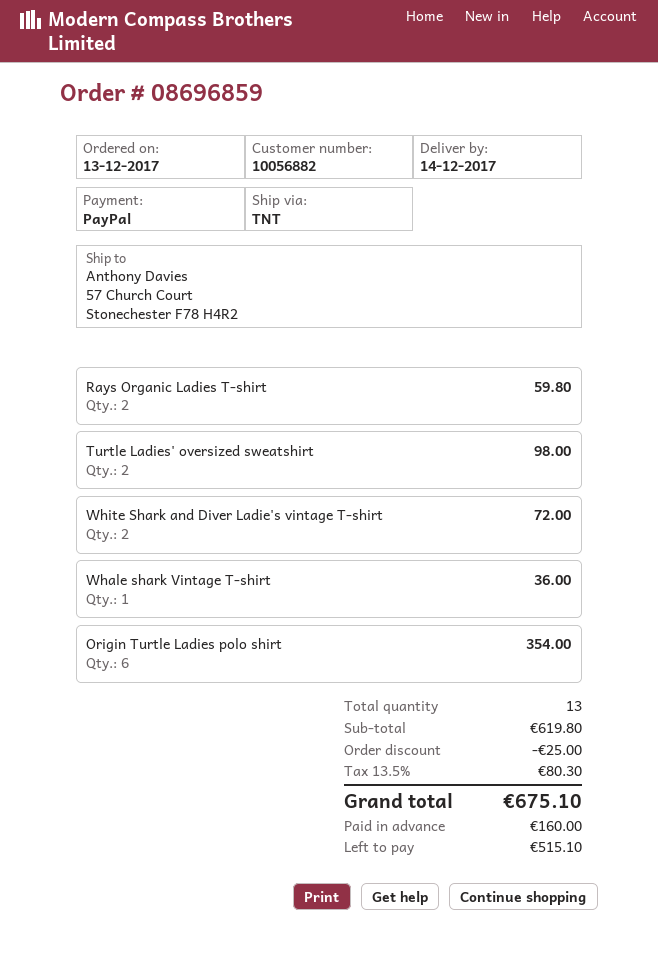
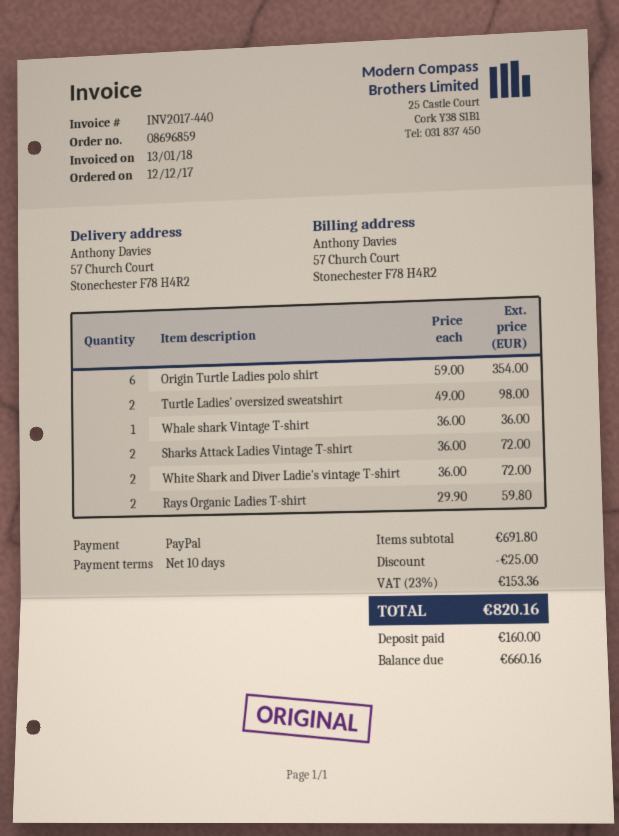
order date: 2017-12-13 -> 2017-12-12
Sharks Attack Ladies Vintage T-shirt: none -> 2 for 72.00
subtotal: 619.80 -> 691.80
tax: 13.5% = 80.30 -> 23% = 153.36
total: 675.10 -> 820.16
balance: 515.10 -> 660.16

